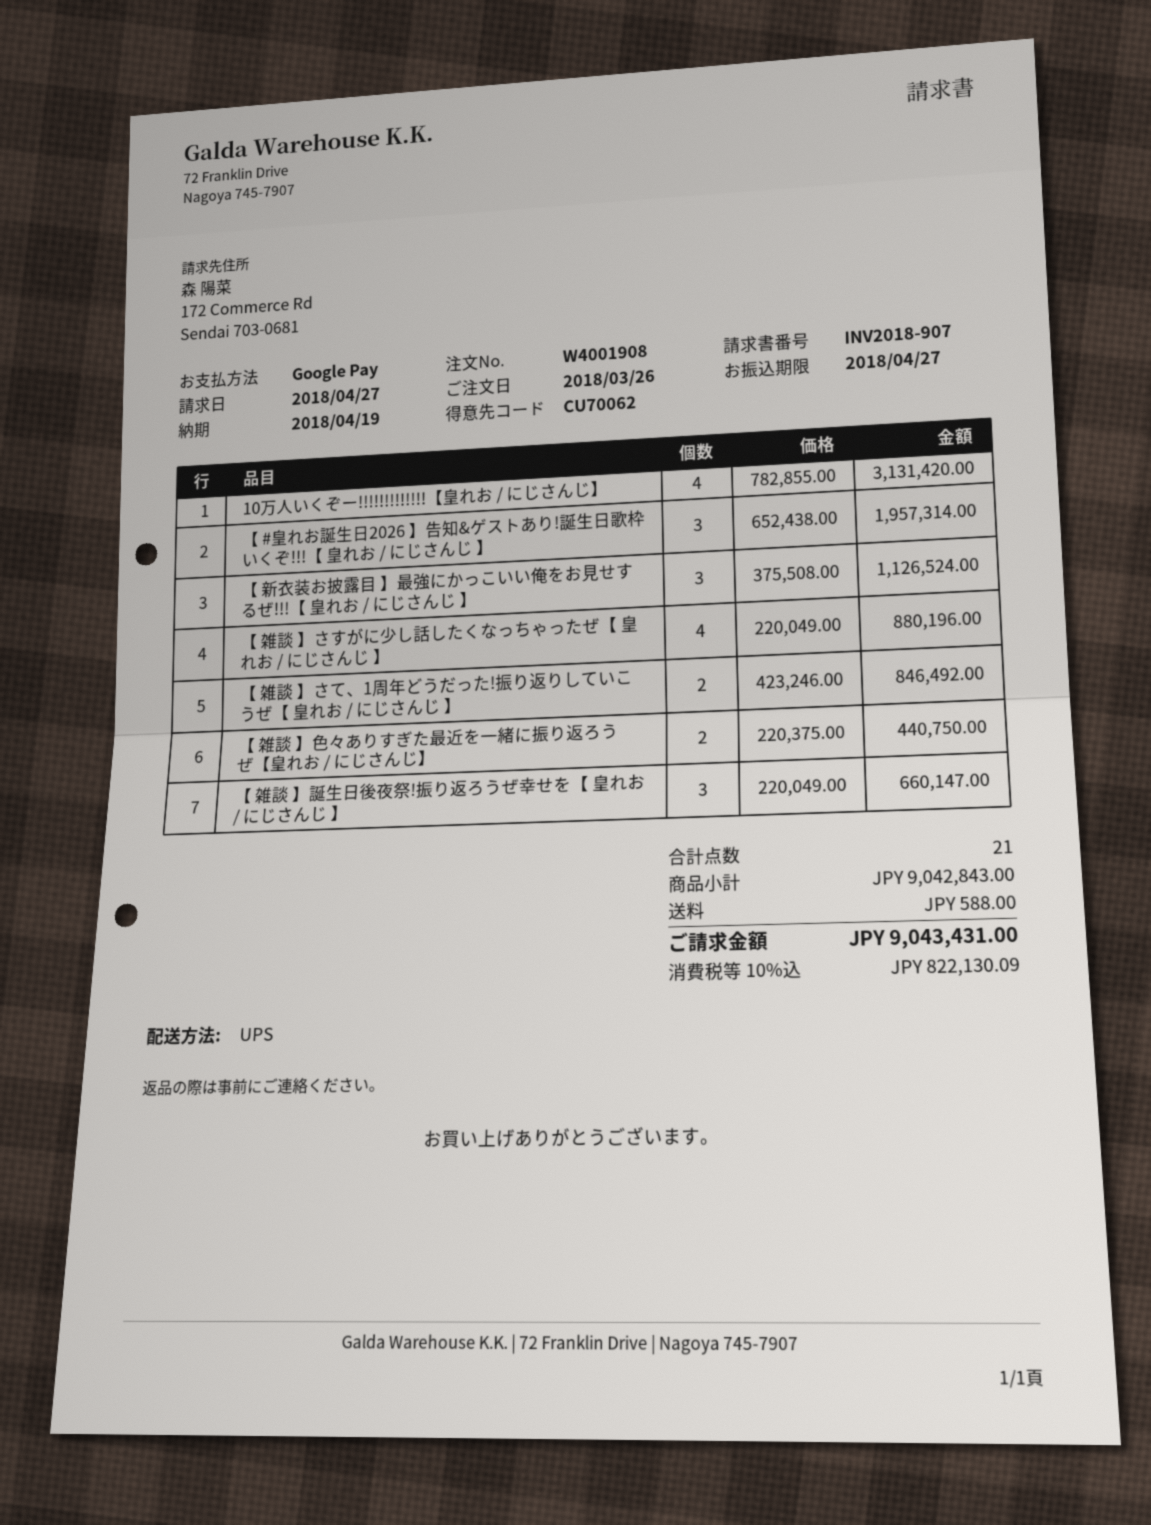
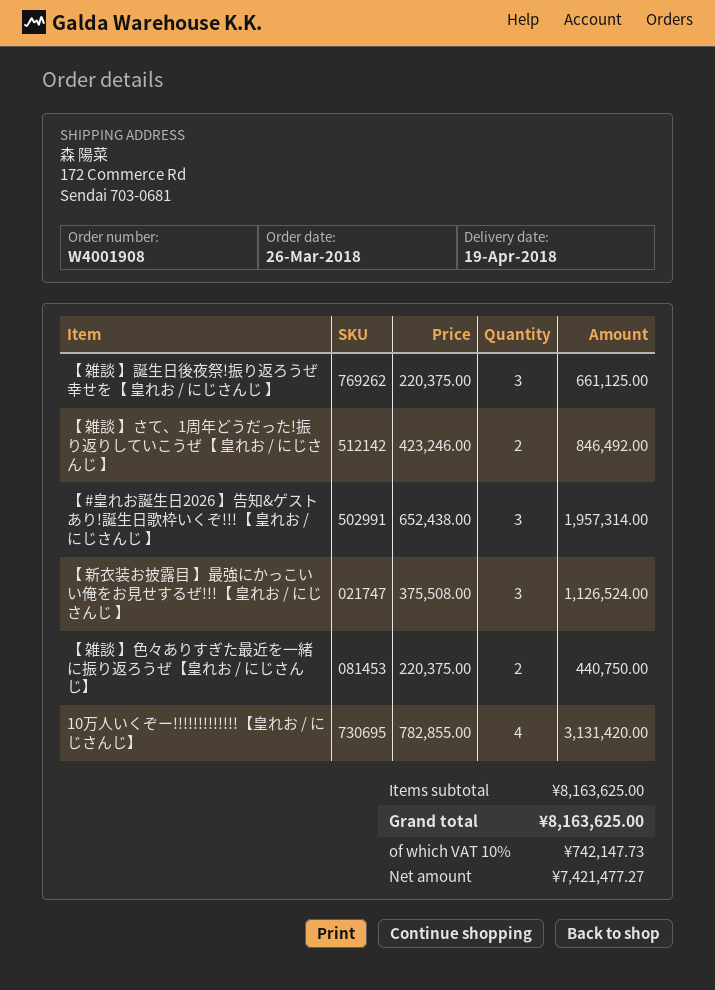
【 雑談 】さすがに少し話したくなっちゃったぜ【 皇れお / にじさんじ 】: 4 x 220049.00 = 880196.00 -> none
【 雑談 】誕生日後夜祭!振り返ろうぜ幸せを【 皇れお / にじさんじ 】: 3 x 220049.00 = 660147.00 -> 3 x 220375.00 = 661125.00
subtotal: 9042843.00 -> 8163625.00
shipping: 588.00 -> none
tax: 10% = 822130.09 -> 10% = 742147.73
total: 9043431.00 -> 8163625.00

